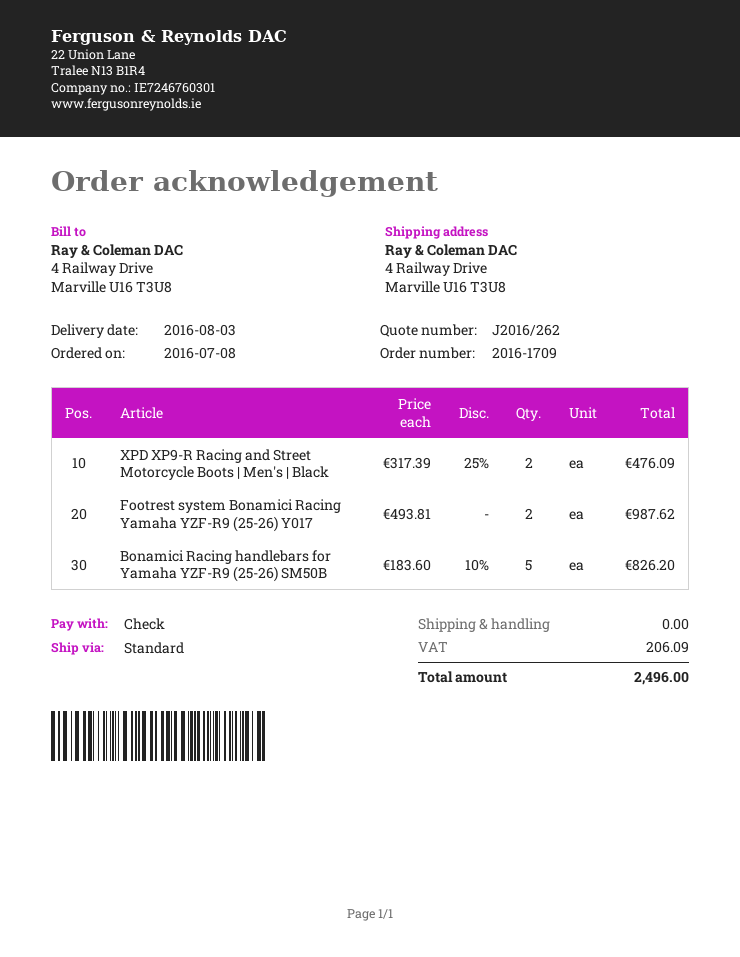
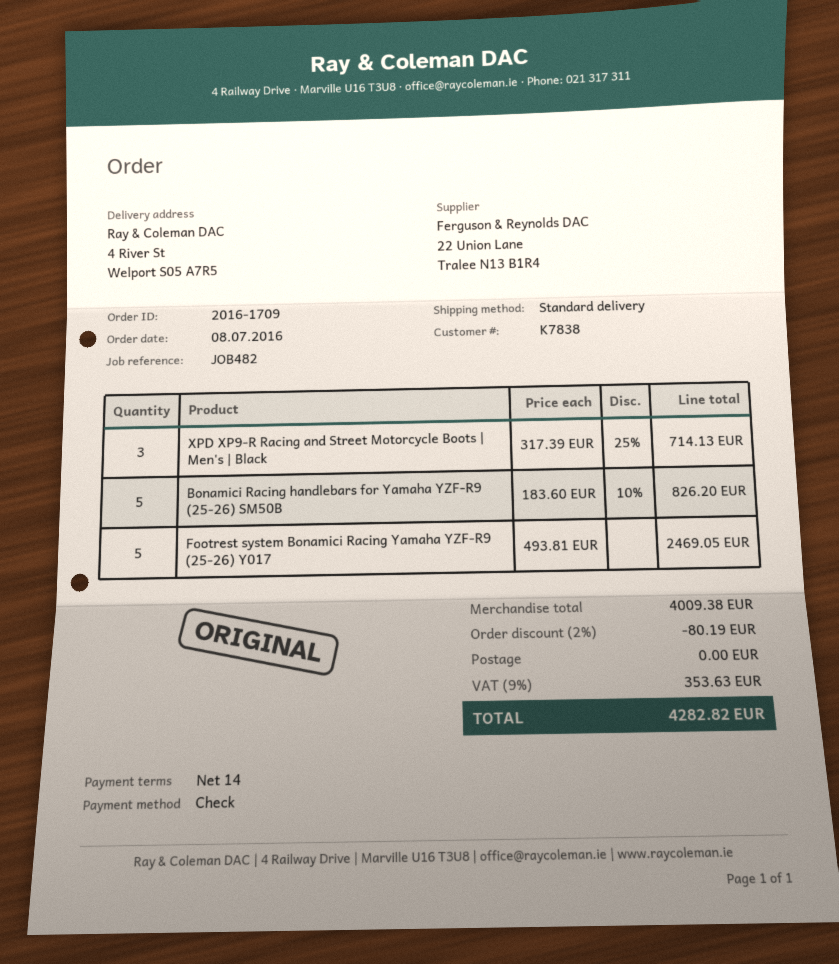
ship to: 4 Railway Drive, Marville U16 T3U8 -> 4 River St, Welport S05 A7R5
XPD XP9-R Racing and Street Motorcycle Boots | Men's | Black: 2 x 317.39 - 25% = 476.09 -> 3 x 317.39 - 25% = 714.13
Footrest system Bonamici Racing Yamaha YZF-R9 (25-26) Y017: 2 x 493.81 = 987.62 -> 5 x 493.81 = 2469.05
discount: none -> 2% = 80.19
tax: 206.09 -> 353.63
total: 2496.00 -> 4282.82

